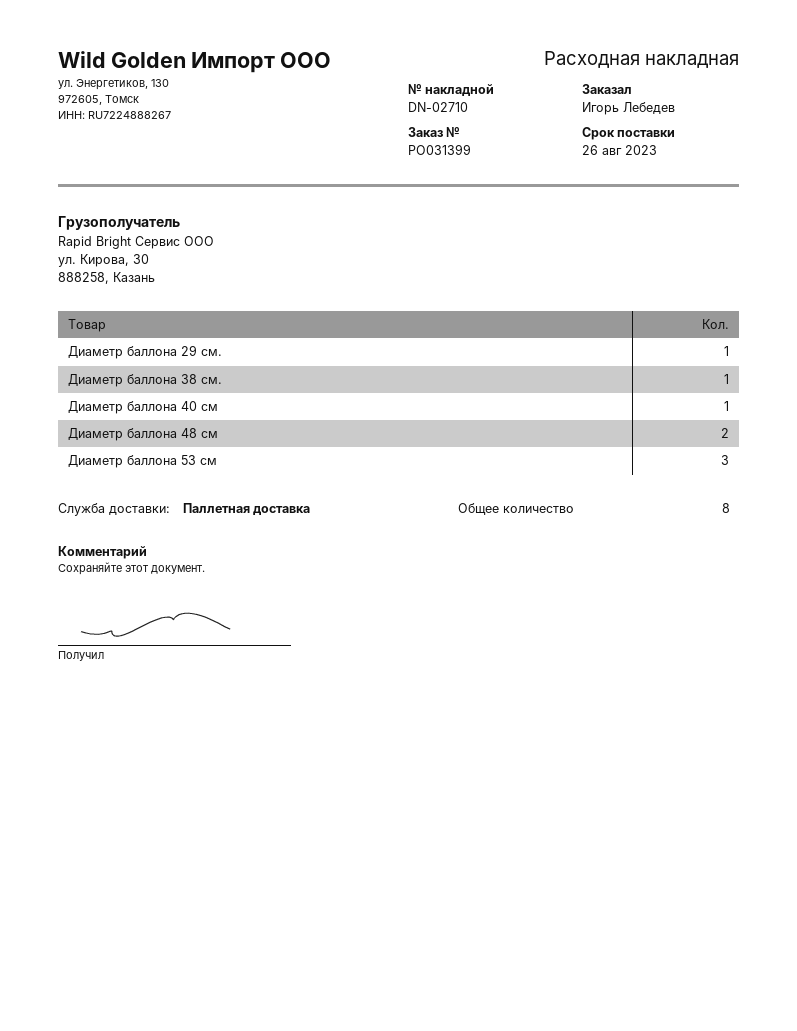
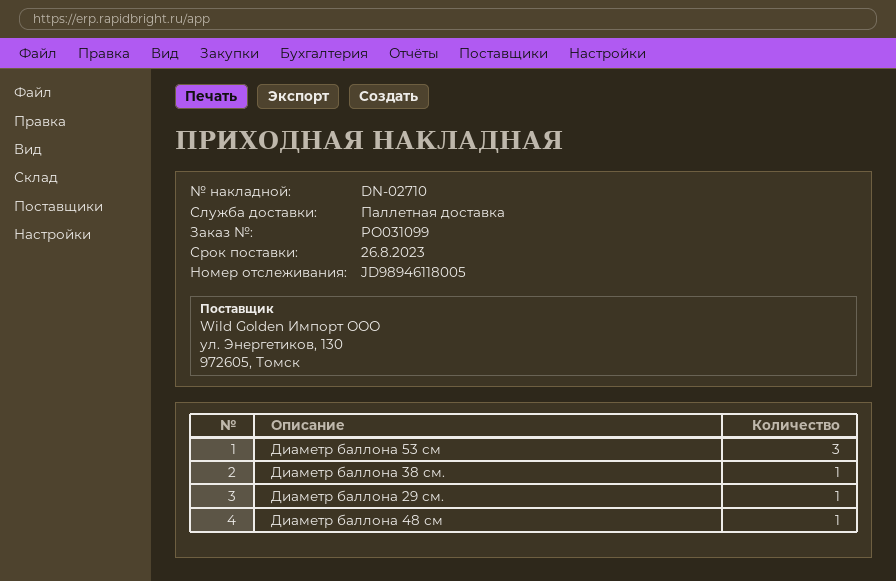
order number: PO031399 -> PO031099
Диаметр баллона 40 см: 1 -> none
Диаметр баллона 48 см: 2 -> 1

